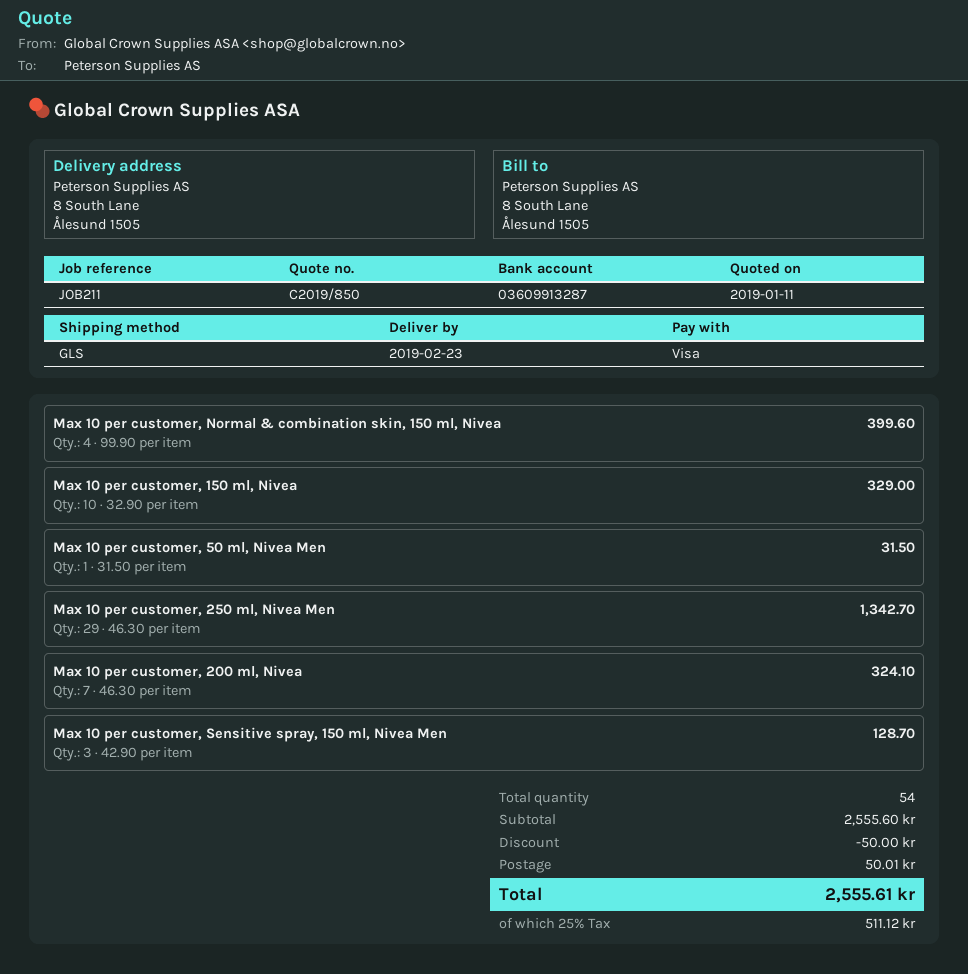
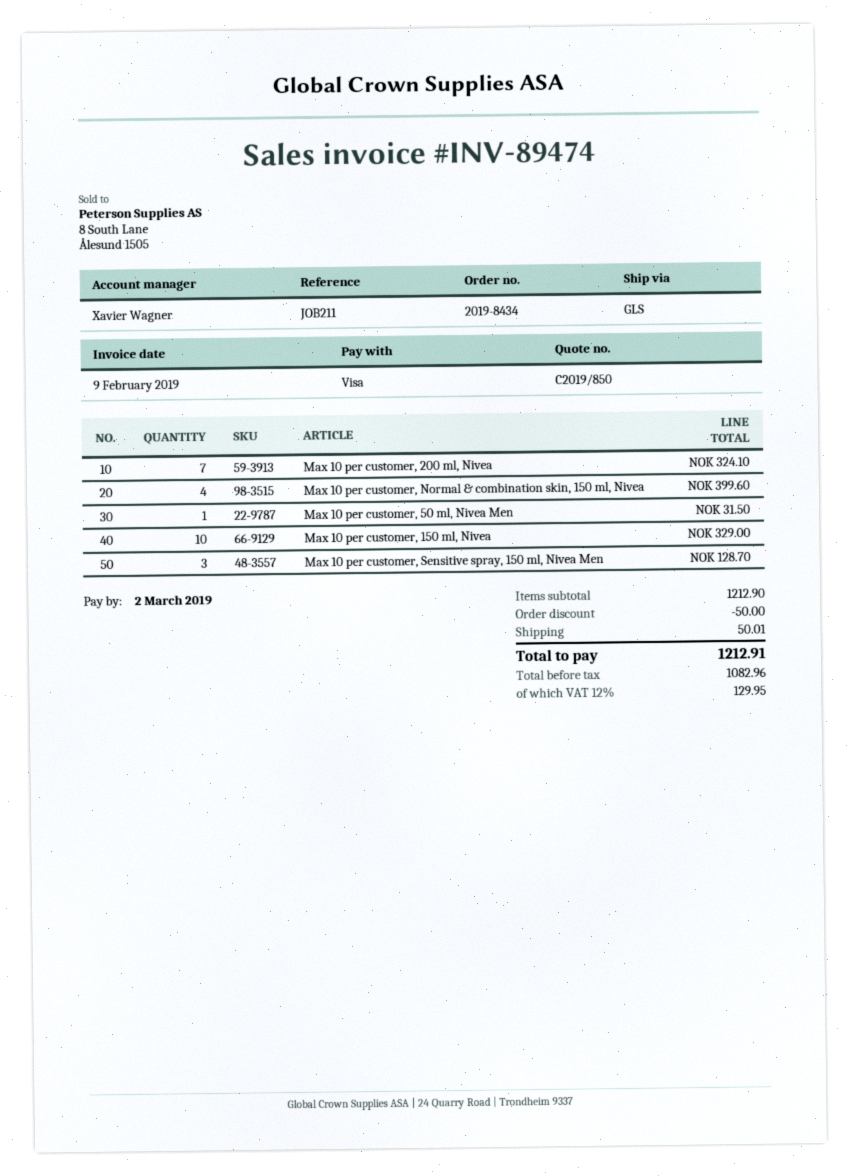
Max 10 per customer, 250 ml, Nivea Men: 29 for 1342.70 -> none
subtotal: 2555.60 -> 1212.90
tax: 25% = 511.12 -> 12% = 129.95
total: 2555.61 -> 1212.91

